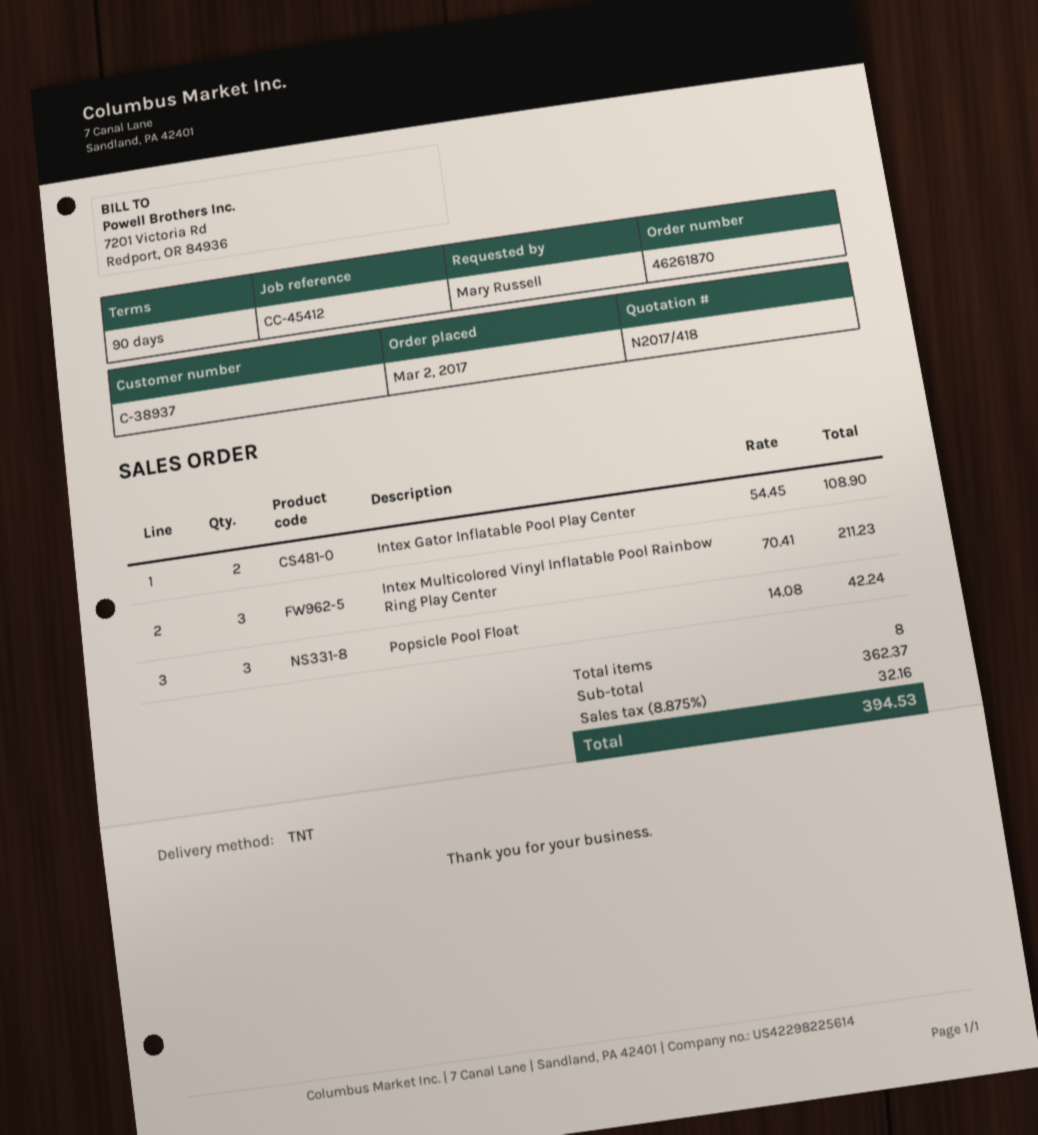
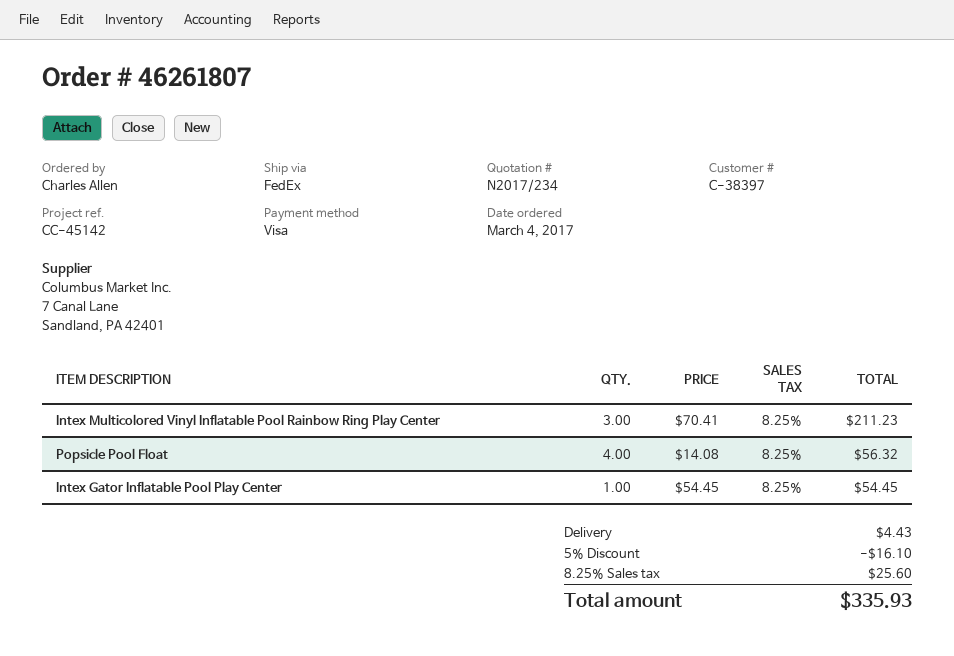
quote number: N2017/418 -> N2017/234
order number: 46261870 -> 46261807
order date: 2017-03-02 -> 2017-03-04
customer number: C-38937 -> C-38397
reference: CC-45412 -> CC-45142
ordered by: Mary Russell -> Charles Allen
shipping method: TNT -> FedEx
Intex Gator Inflatable Pool Play Center: 2 x 54.45 = 108.90 -> 1 x 54.45 = 54.45
Popsicle Pool Float: 3 x 14.08 = 42.24 -> 4 x 14.08 = 56.32
discount: none -> 5% = 16.10
shipping: none -> 4.43
tax: 8.875% = 32.16 -> 8.25% = 25.60
total: 394.53 -> 335.93

